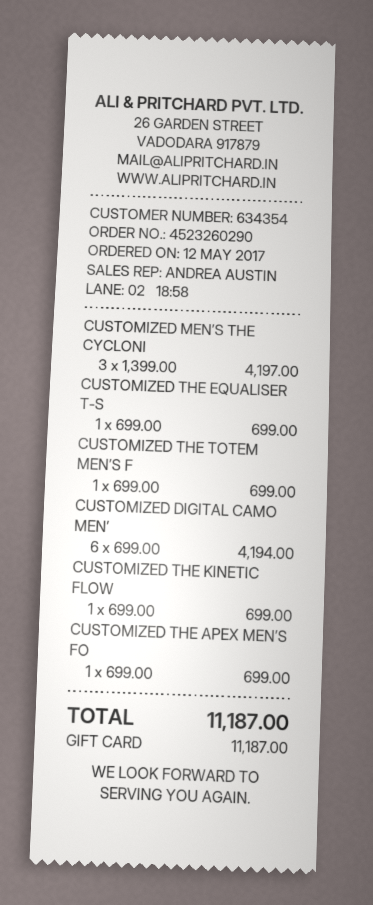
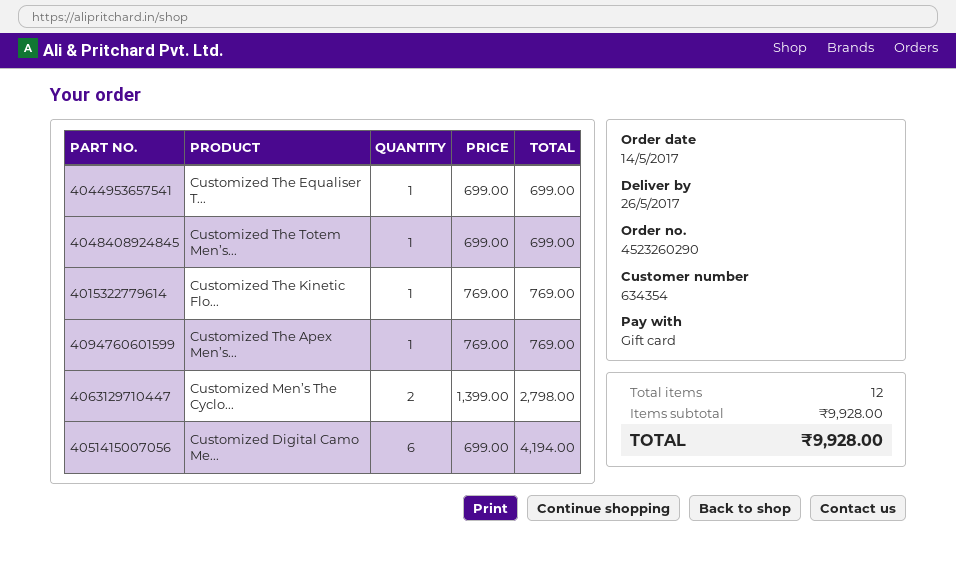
order date: 2017-05-12 -> 2017-05-14
CUSTOMIZED MEN’S THE CYCLONI: 3 x 1399.00 = 4197.00 -> 2 x 1399.00 = 2798.00
CUSTOMIZED THE KINETIC FLOW: 1 x 699.00 = 699.00 -> 1 x 769.00 = 769.00
CUSTOMIZED THE APEX MEN’S FO: 1 x 699.00 = 699.00 -> 1 x 769.00 = 769.00
total: 11187.00 -> 9928.00

